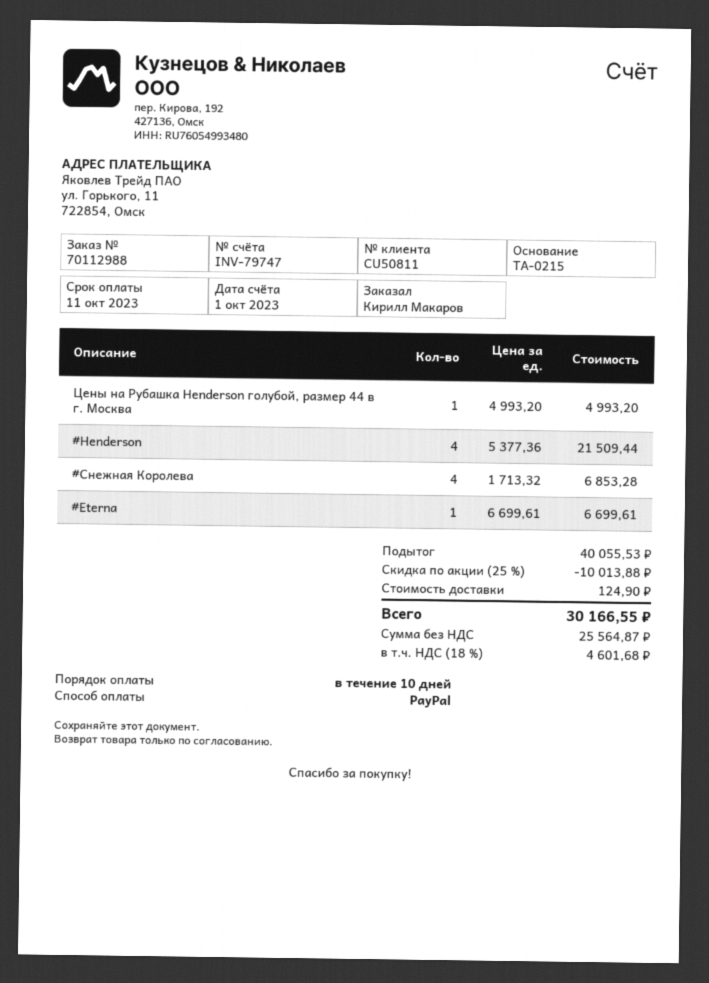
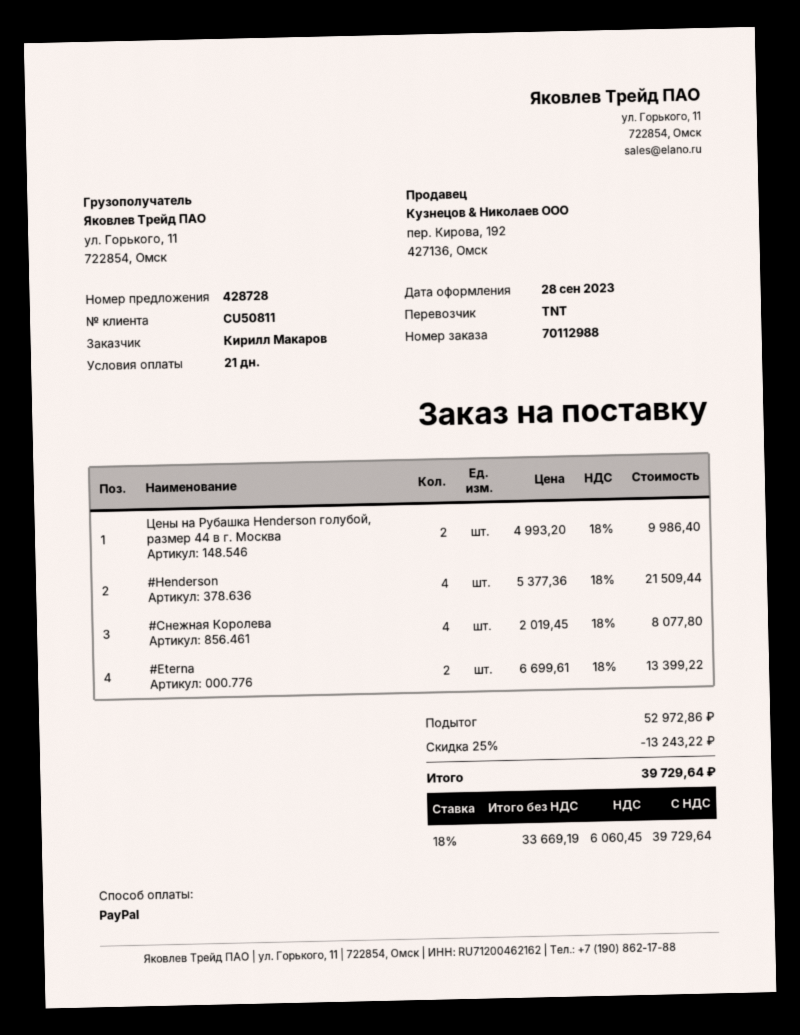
payment terms: 10 days -> 21 days
Цены на Рубашка Henderson голубой, размер 44 в г. Москва: 1 x 4993.20 = 4993.20 -> 2 x 4993.20 = 9986.40
#Снежная Королева: 4 x 1713.32 = 6853.28 -> 4 x 2019.45 = 8077.80
#Eterna: 1 x 6699.61 = 6699.61 -> 2 x 6699.61 = 13399.22
subtotal: 40055.53 -> 52972.86
discount: 25% = 10013.88 -> 25% = 13243.22
shipping: 124.90 -> none
net: 25564.87 -> 33669.19
tax: 18% = 4601.68 -> 18% = 6060.45
total: 30166.55 -> 39729.64

